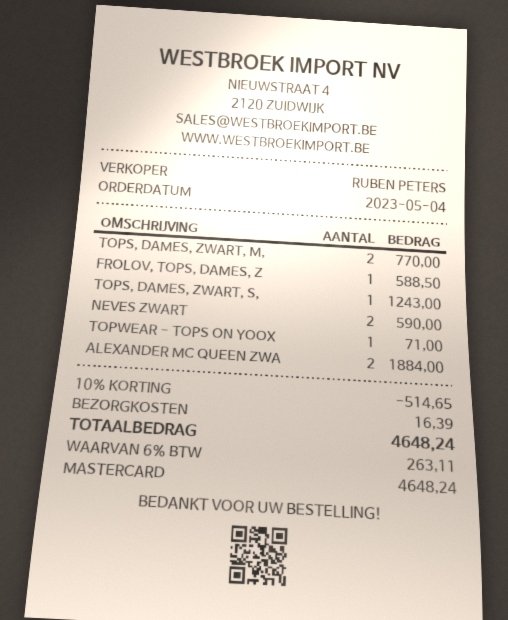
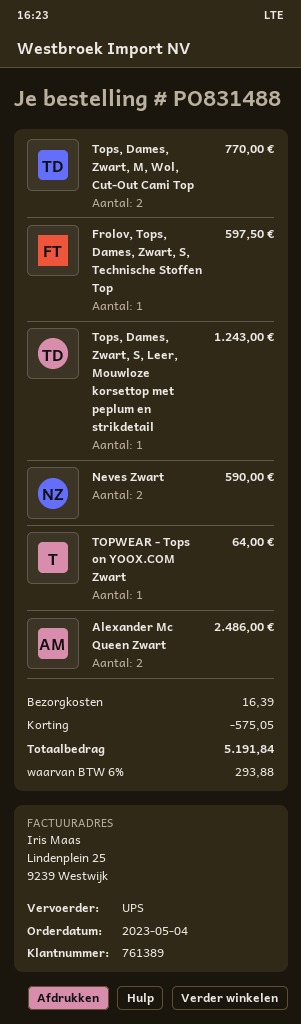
FROLOV, TOPS, DAMES, Z: 1 for 588.50 -> 1 for 597.50
TOPWEAR - TOPS ON YOOX: 1 for 71.00 -> 1 for 64.00
ALEXANDER MC QUEEN ZWA: 2 for 1884.00 -> 2 for 2486.00
discount: 514.65 -> 575.05
tax: 6% = 263.11 -> 6% = 293.88
total: 4648.24 -> 5191.84

